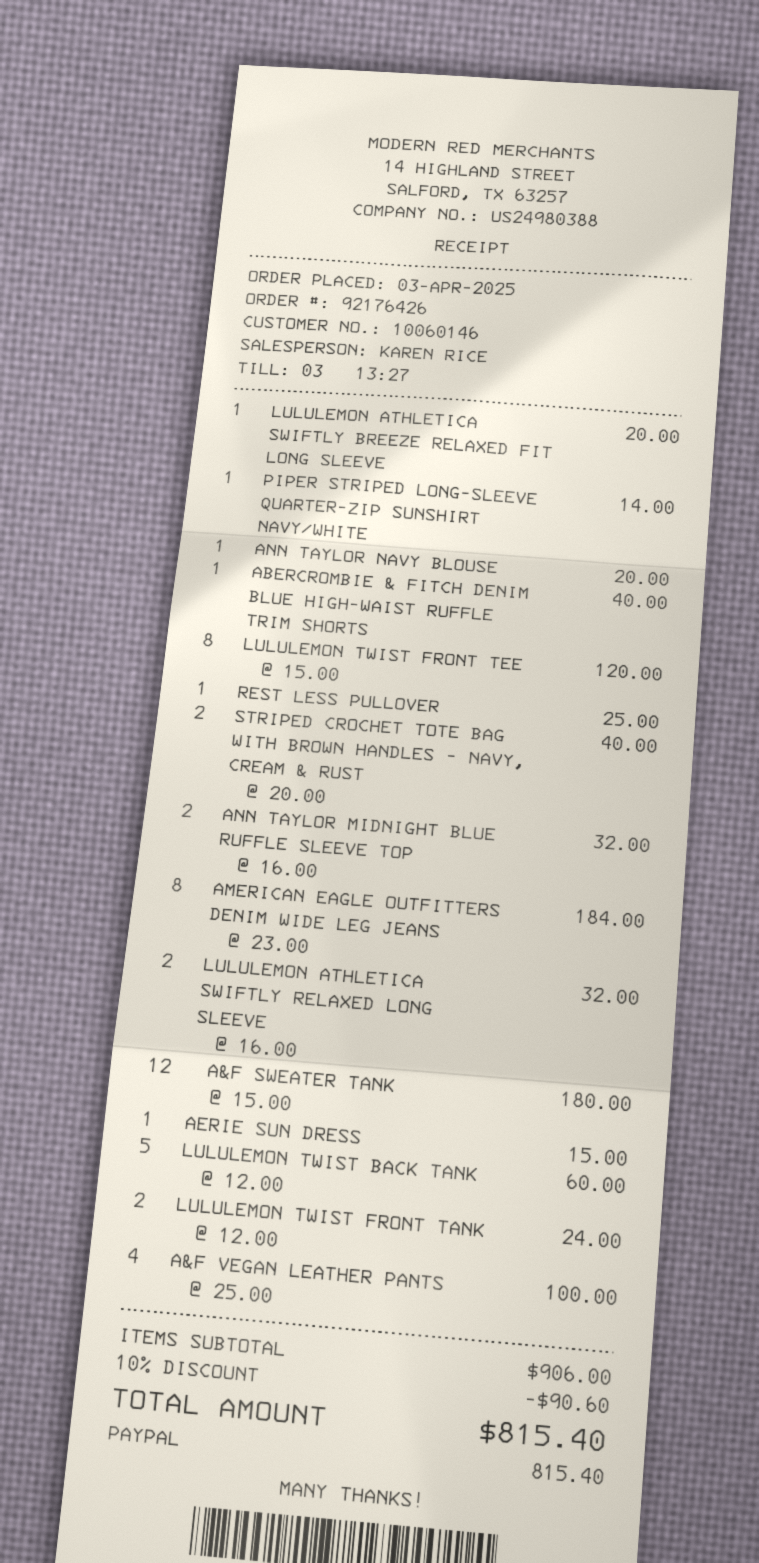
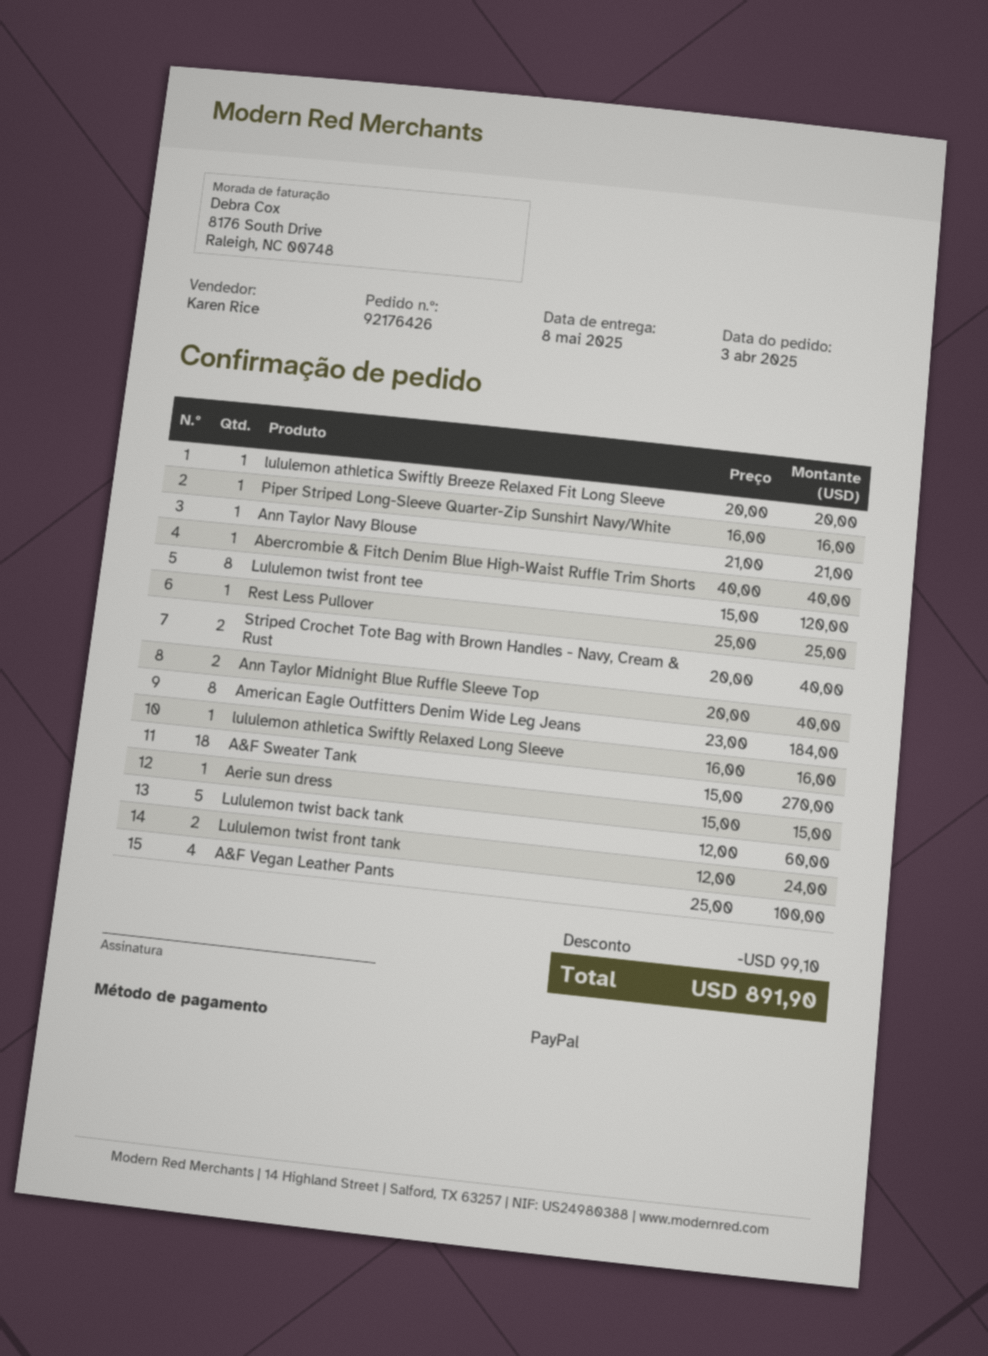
PIPER STRIPED LONG-SLEEVE QUARTER-ZIP SUNSHIRT NAVY/WHITE: 1 x 14.00 = 14.00 -> 1 x 16.00 = 16.00
ANN TAYLOR NAVY BLOUSE: 1 x 20.00 = 20.00 -> 1 x 21.00 = 21.00
ANN TAYLOR MIDNIGHT BLUE RUFFLE SLEEVE TOP: 2 x 16.00 = 32.00 -> 2 x 20.00 = 40.00
LULULEMON ATHLETICA SWIFTLY RELAXED LONG SLEEVE: 2 x 16.00 = 32.00 -> 1 x 16.00 = 16.00
A&F SWEATER TANK: 12 x 15.00 = 180.00 -> 18 x 15.00 = 270.00
discount: 90.60 -> 99.10
total: 815.40 -> 891.90

